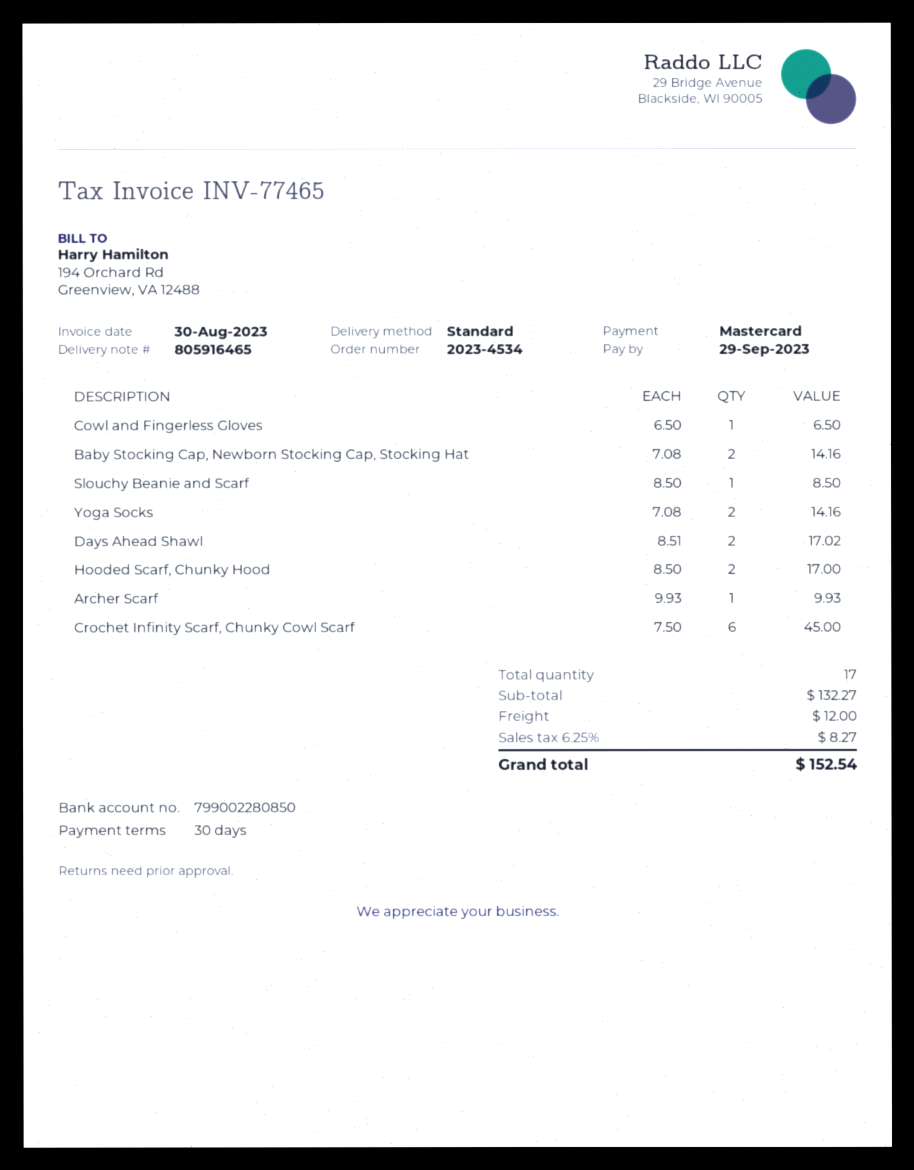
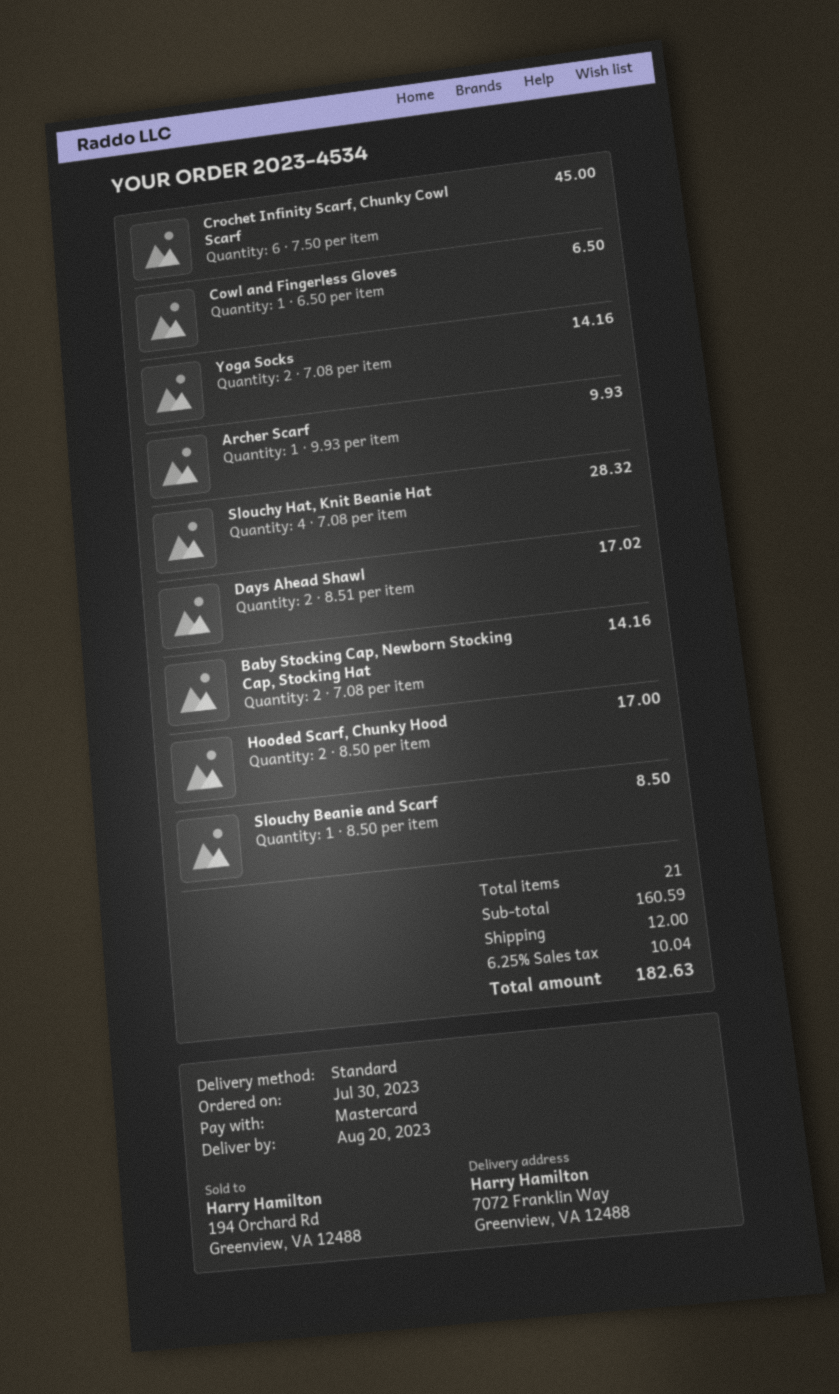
Slouchy Hat, Knit Beanie Hat: none -> 4 x 7.08 = 28.32
total quantity: 17 -> 21
subtotal: 132.27 -> 160.59
tax: 6.25% = 8.27 -> 6.25% = 10.04
total: 152.54 -> 182.63

